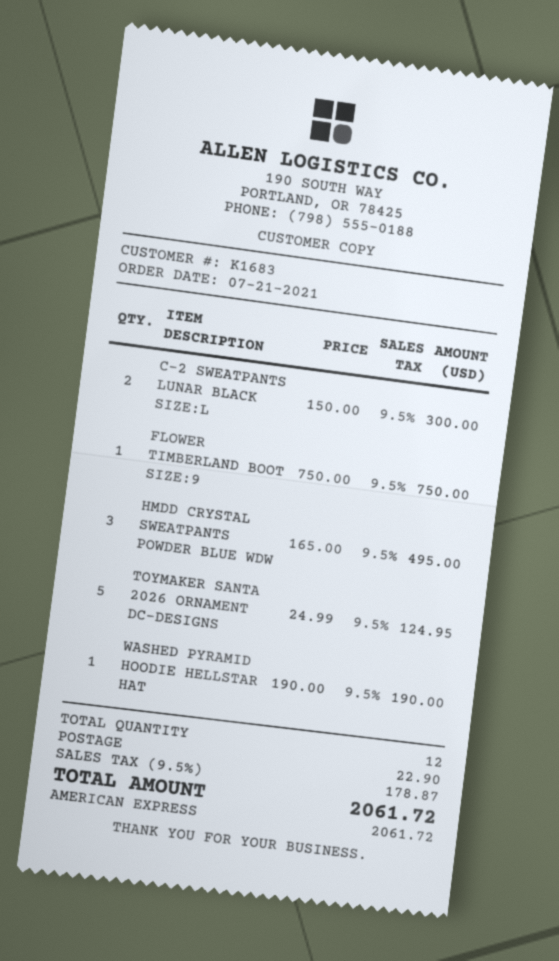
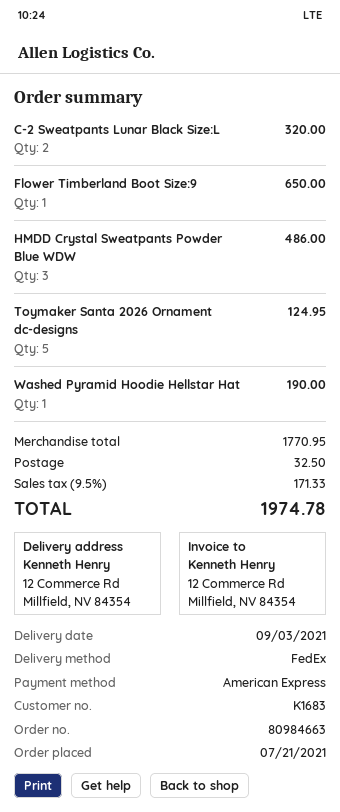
C-2 SWEATPANTS LUNAR BLACK SIZE:L: 2 for 300.00 -> 2 for 320.00
FLOWER TIMBERLAND BOOT SIZE:9: 1 for 750.00 -> 1 for 650.00
HMDD CRYSTAL SWEATPANTS POWDER BLUE WDW: 3 for 495.00 -> 3 for 486.00
shipping: 22.90 -> 32.50
tax: 9.5% = 178.87 -> 9.5% = 171.33
total: 2061.72 -> 1974.78

